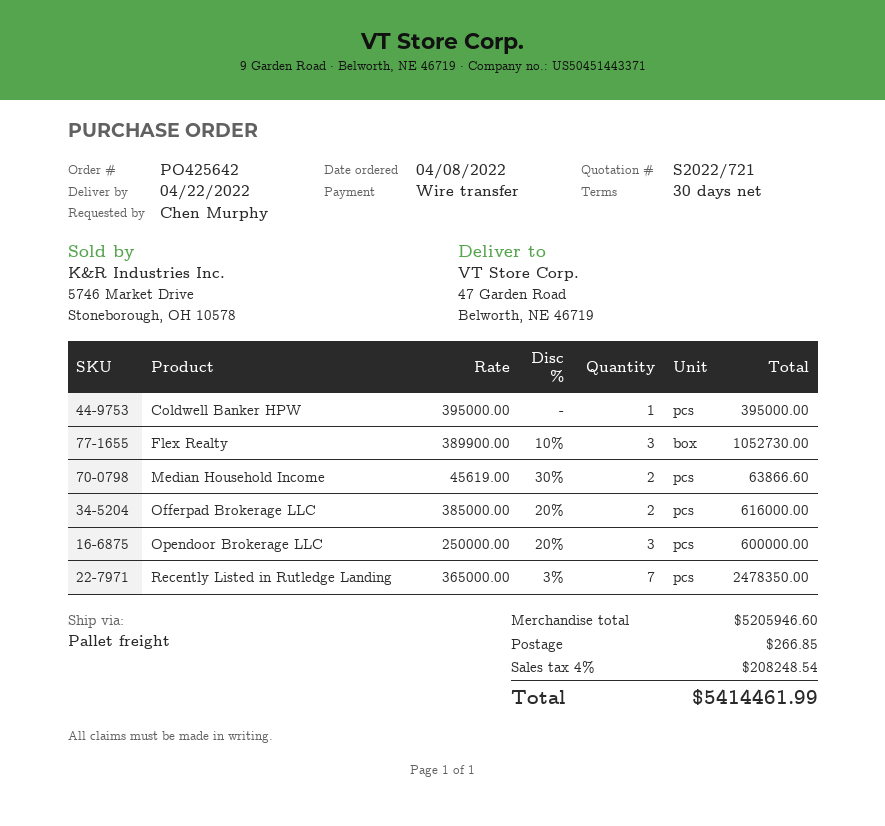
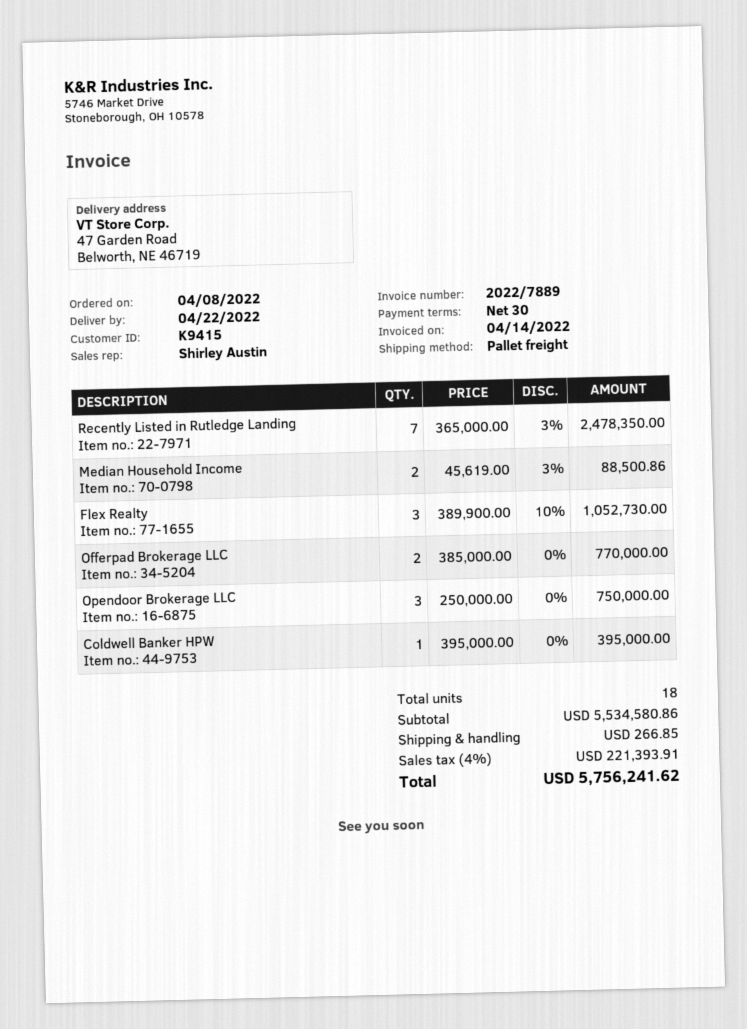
Median Household Income: 2 x 45619.00 - 30% = 63866.60 -> 2 x 45619.00 - 3% = 88500.86
Offerpad Brokerage LLC: 2 x 385000.00 - 20% = 616000.00 -> 2 x 385000.00 = 770000.00
Opendoor Brokerage LLC: 3 x 250000.00 - 20% = 600000.00 -> 3 x 250000.00 = 750000.00
subtotal: 5205946.60 -> 5534580.86
tax: 4% = 208248.54 -> 4% = 221393.91
total: 5414461.99 -> 5756241.62

